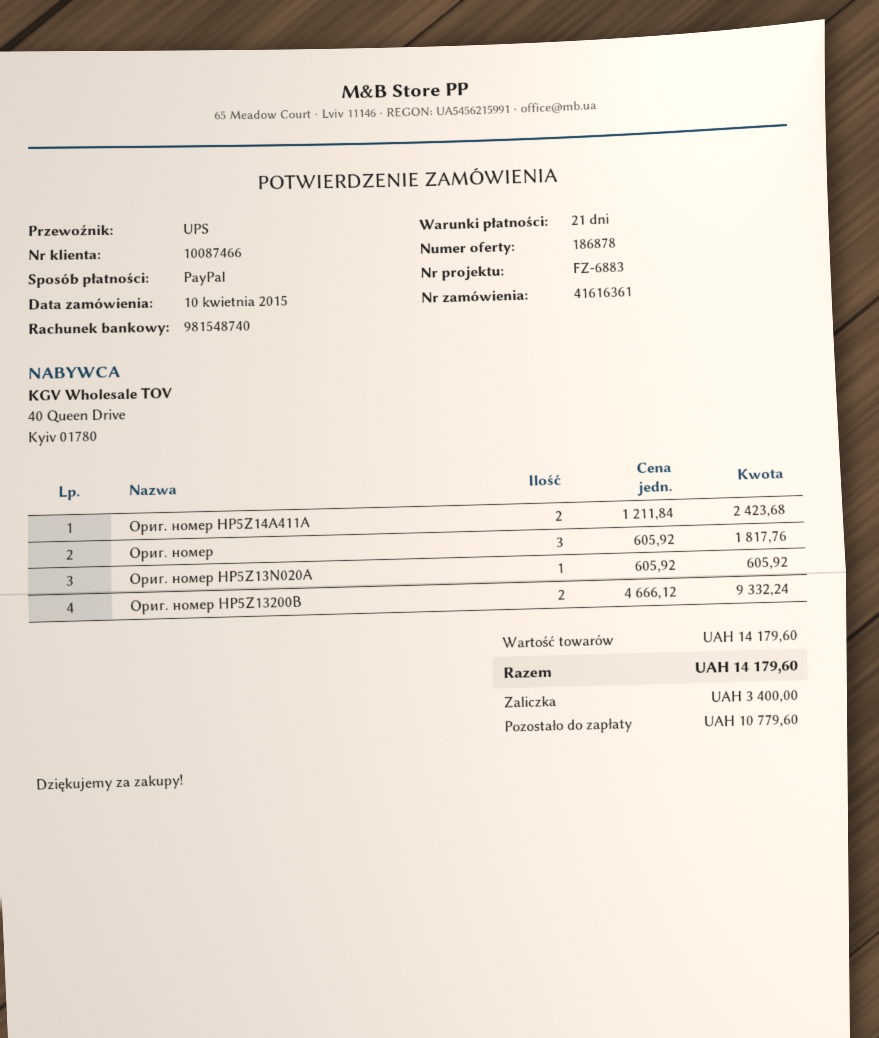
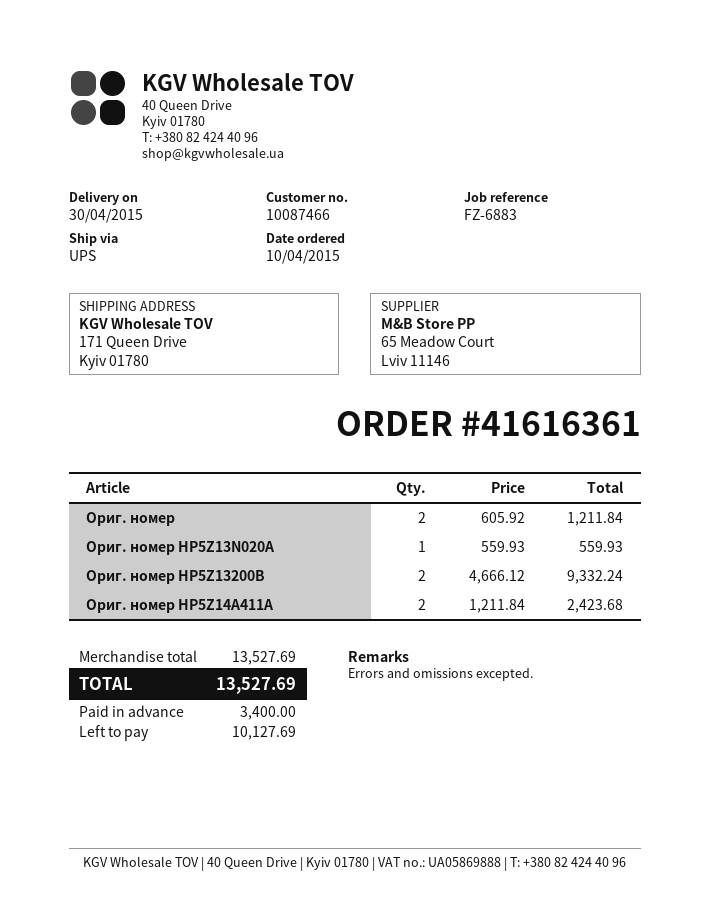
Ориг. номер: 3 x 605.92 = 1817.76 -> 2 x 605.92 = 1211.84
Ориг. номер HP5Z13N020A: 1 x 605.92 = 605.92 -> 1 x 559.93 = 559.93
subtotal: 14179.60 -> 13527.69
total: 14179.60 -> 13527.69
balance: 10779.60 -> 10127.69

